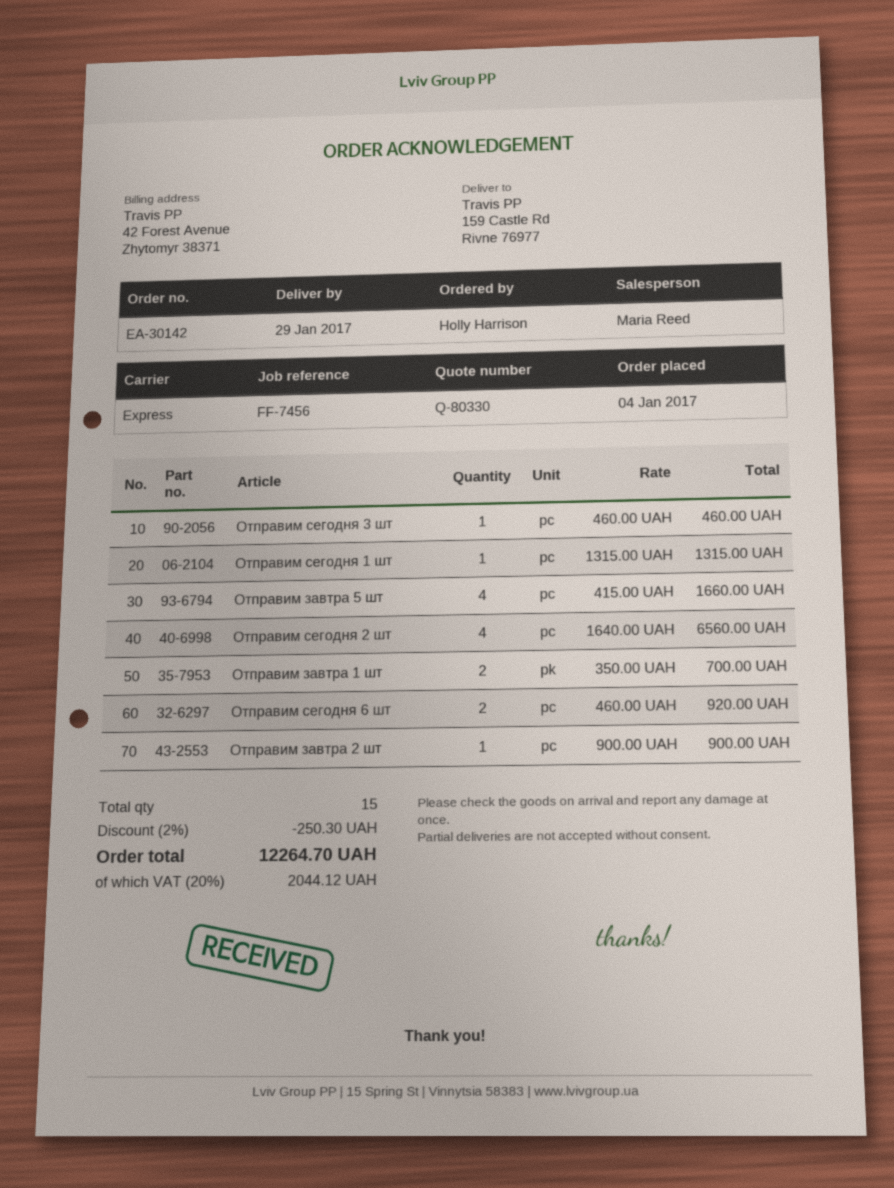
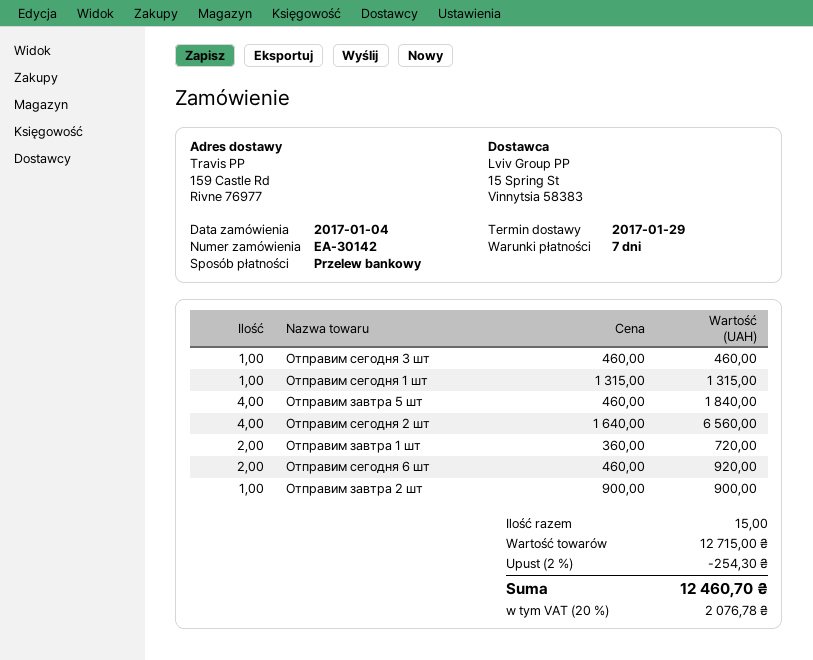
Отправим завтра 5 шт: 4 x 415.00 = 1660.00 -> 4 x 460.00 = 1840.00
Отправим завтра 1 шт: 2 x 350.00 = 700.00 -> 2 x 360.00 = 720.00
discount: 2% = 250.30 -> 2% = 254.30
tax: 20% = 2044.12 -> 20% = 2076.78
total: 12264.70 -> 12460.70

